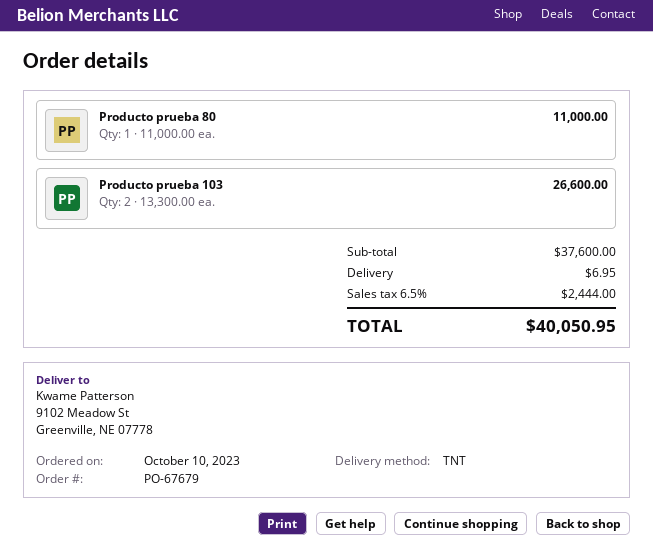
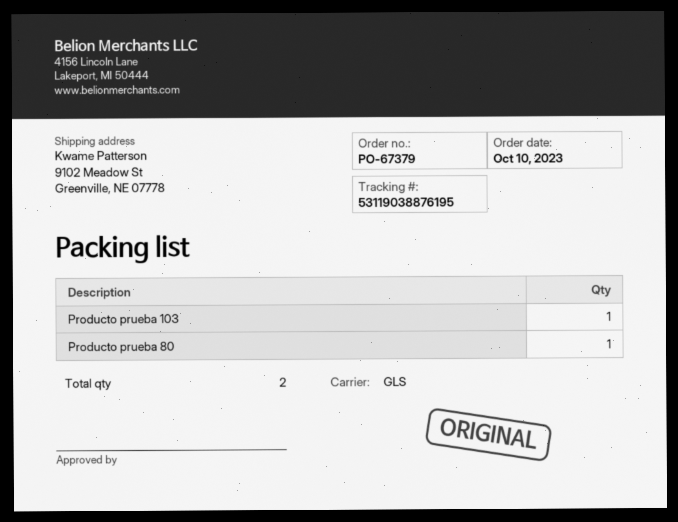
order number: PO-67679 -> PO-67379
shipping method: TNT -> GLS
Producto prueba 103: 2 -> 1

